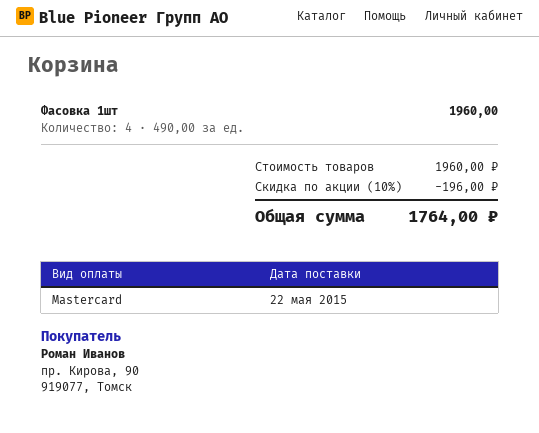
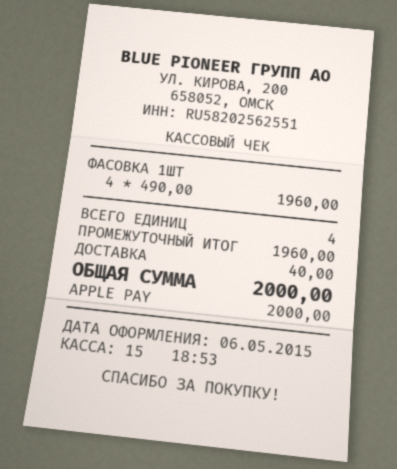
payment method: Mastercard -> Apple Pay
discount: 10% = 196.00 -> none
shipping: none -> 40.00
total: 1764.00 -> 2000.00

